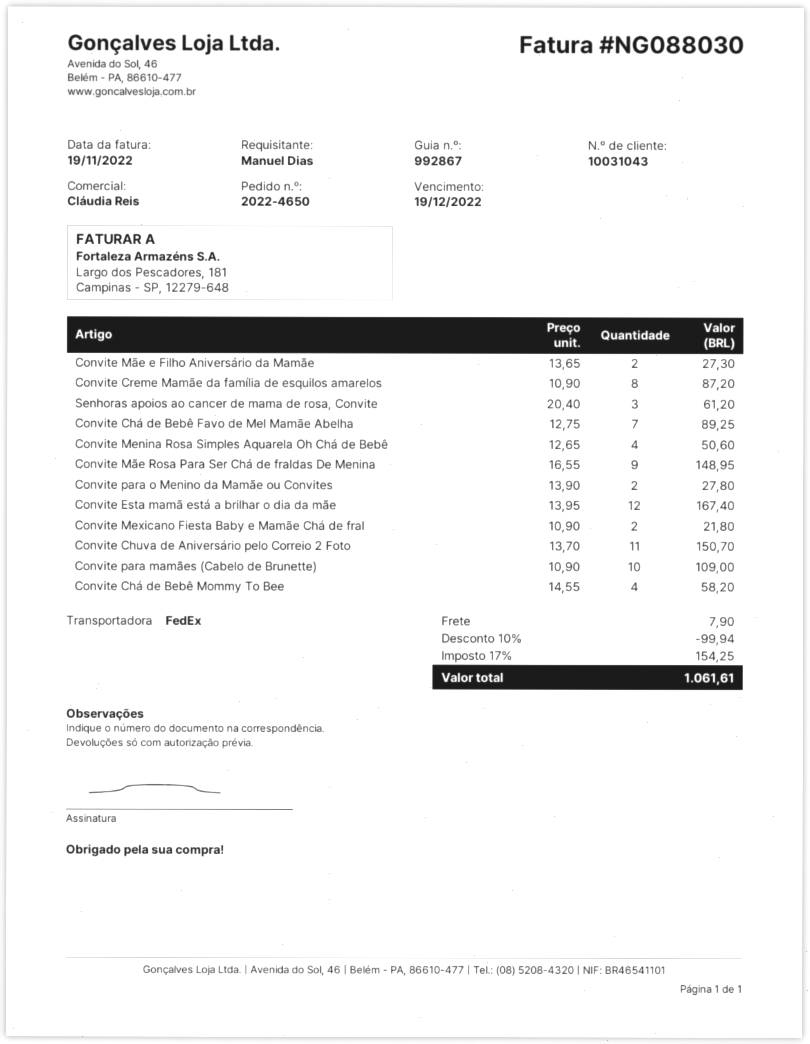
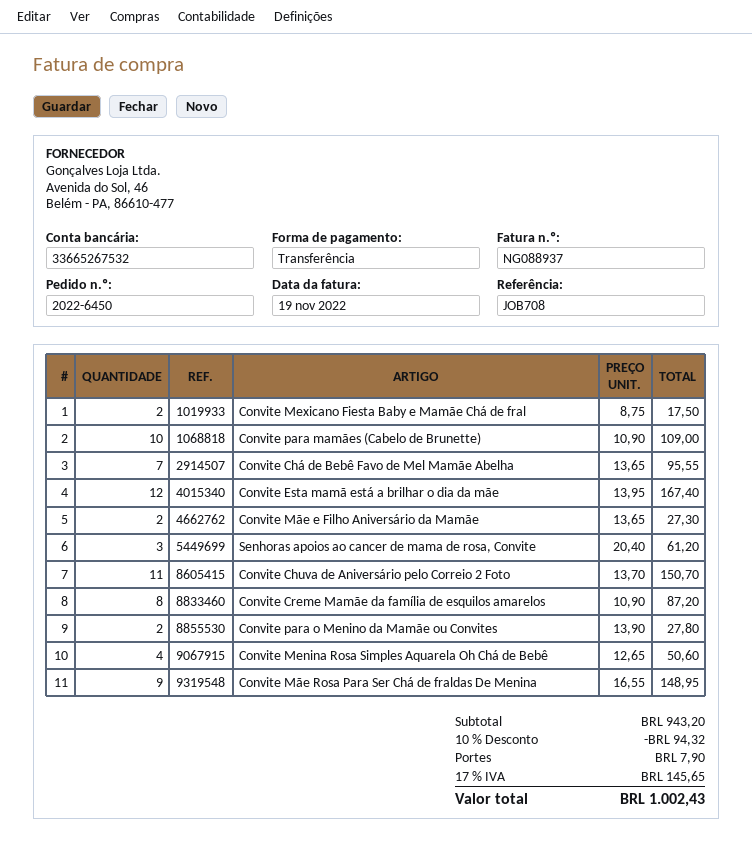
order number: 2022-4650 -> 2022-6450
invoice number: NG088030 -> NG088937
Convite Chá de Bebê Favo de Mel Mamãe Abelha: 7 x 12.75 = 89.25 -> 7 x 13.65 = 95.55
Convite Mexicano Fiesta Baby e Mamãe Chá de fral: 2 x 10.90 = 21.80 -> 2 x 8.75 = 17.50
Convite Chá de Bebê Mommy To Bee: 4 x 14.55 = 58.20 -> none
discount: 10% = 99.94 -> 10% = 94.32
tax: 17% = 154.25 -> 17% = 145.65
total: 1061.61 -> 1002.43

